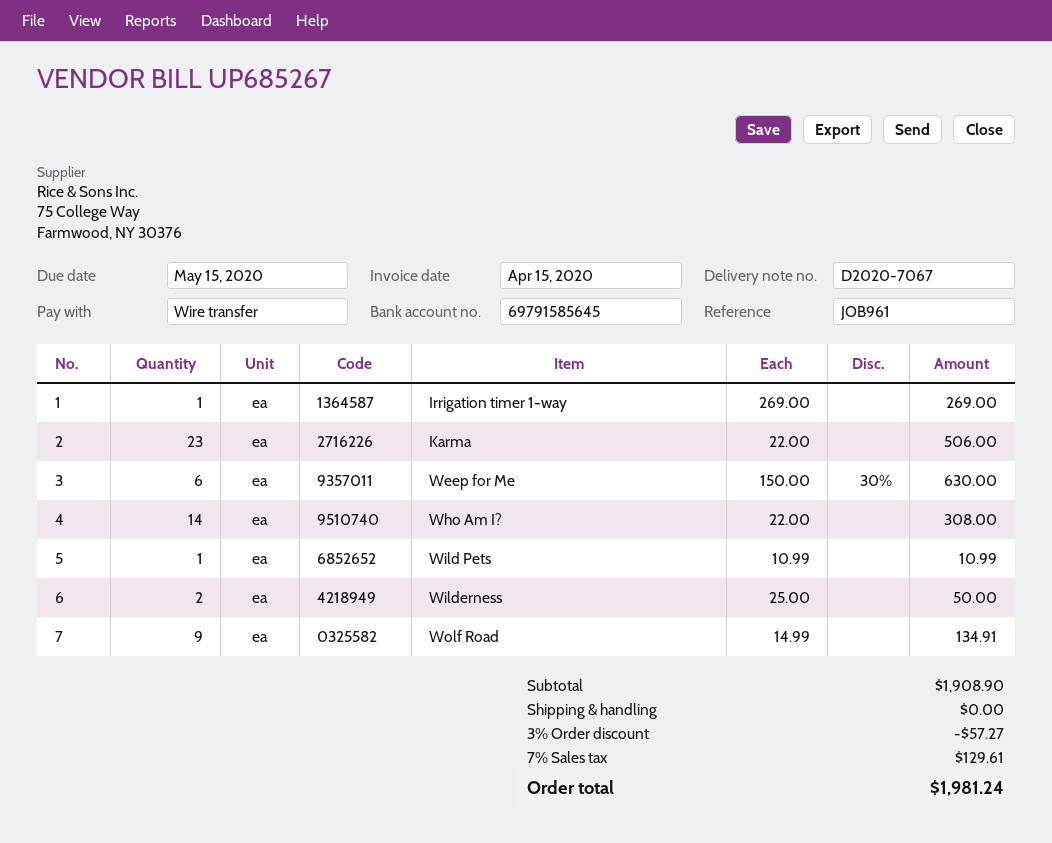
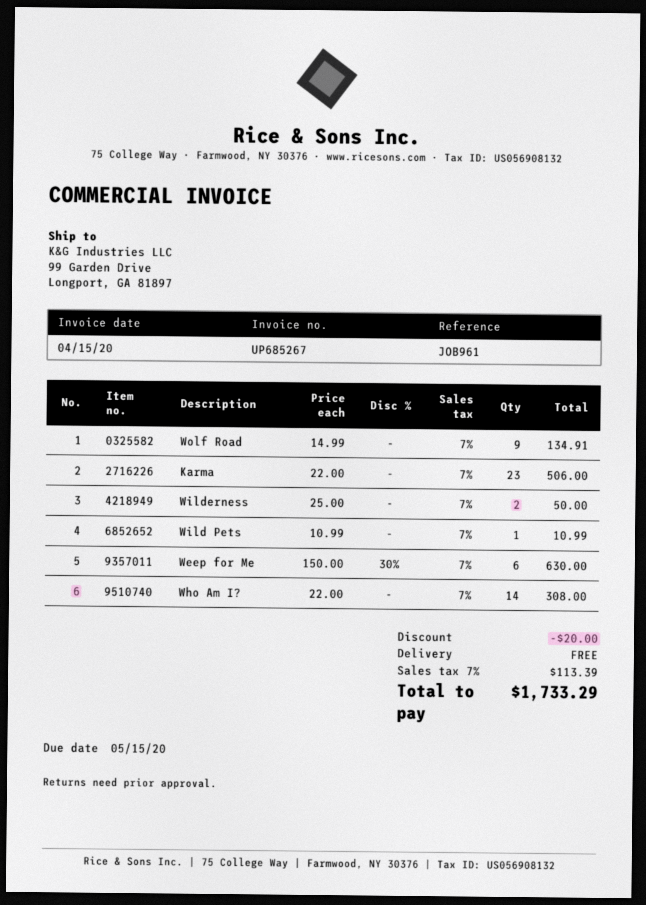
Irrigation timer 1-way: 1 x 269.00 = 269.00 -> none
discount: 57.27 -> 20.00
tax: 7% = 129.61 -> 7% = 113.39
total: 1981.24 -> 1733.29

